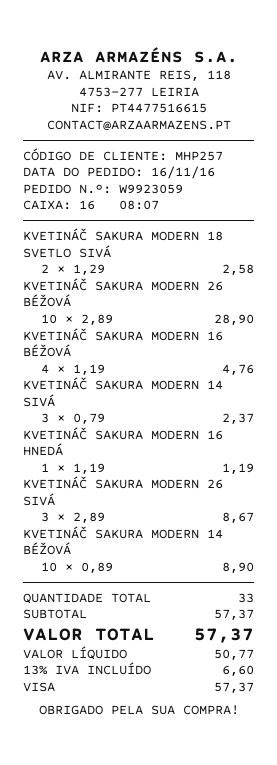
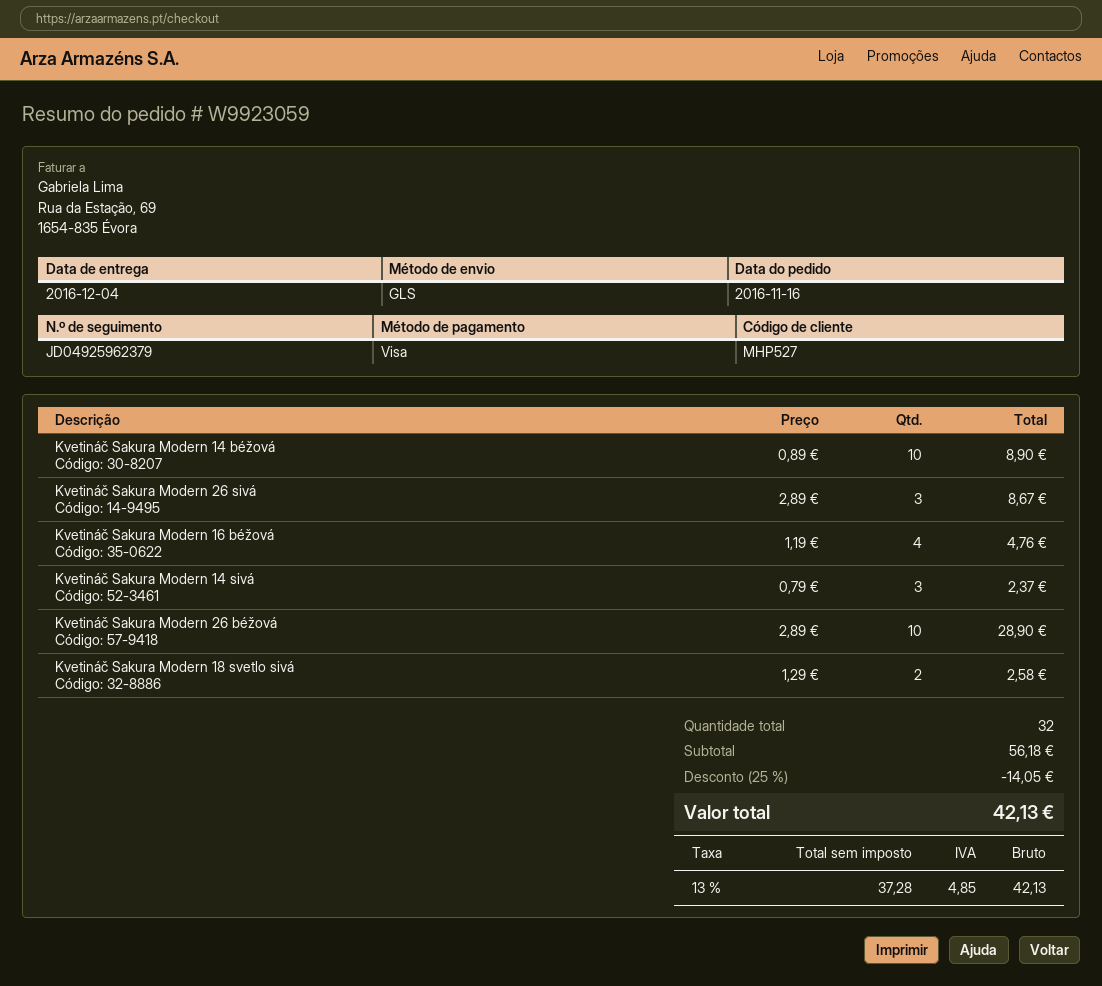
customer number: MHP257 -> MHP527
KVETINÁČ SAKURA MODERN 16 HNEDÁ: 1 x 1.19 = 1.19 -> none
total quantity: 33 -> 32
subtotal: 57.37 -> 56.18
discount: none -> 25% = 14.05
net: 50.77 -> 37.28
tax: 13% = 6.60 -> 13% = 4.85
total: 57.37 -> 42.13

